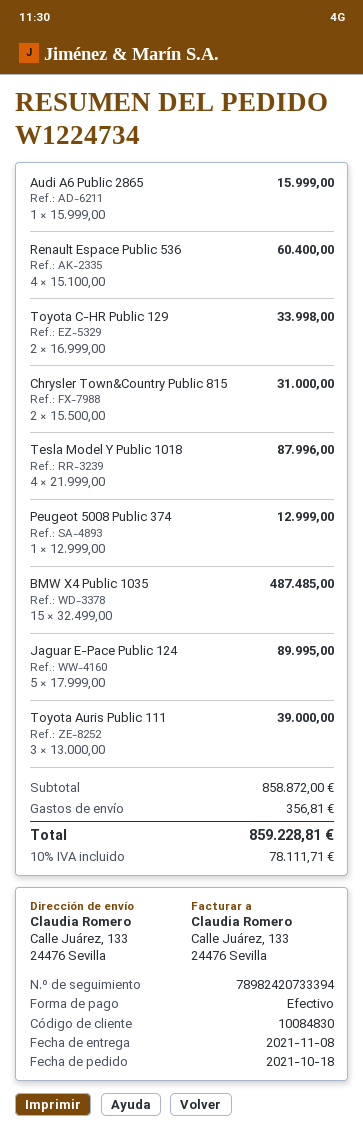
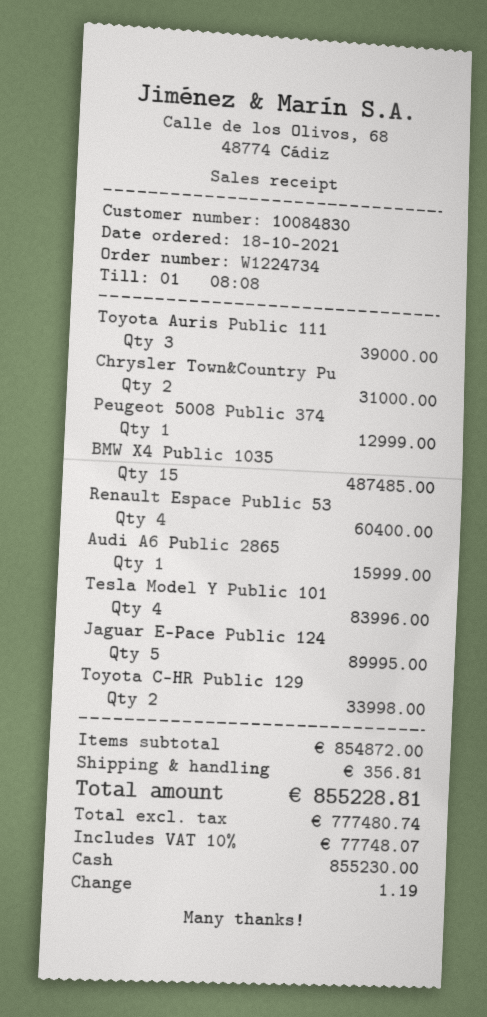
Tesla Model Y Public 1018: 4 for 87996.00 -> 4 for 83996.00
subtotal: 858872.00 -> 854872.00
tax: 10% = 78111.71 -> 10% = 77748.07
total: 859228.81 -> 855228.81

